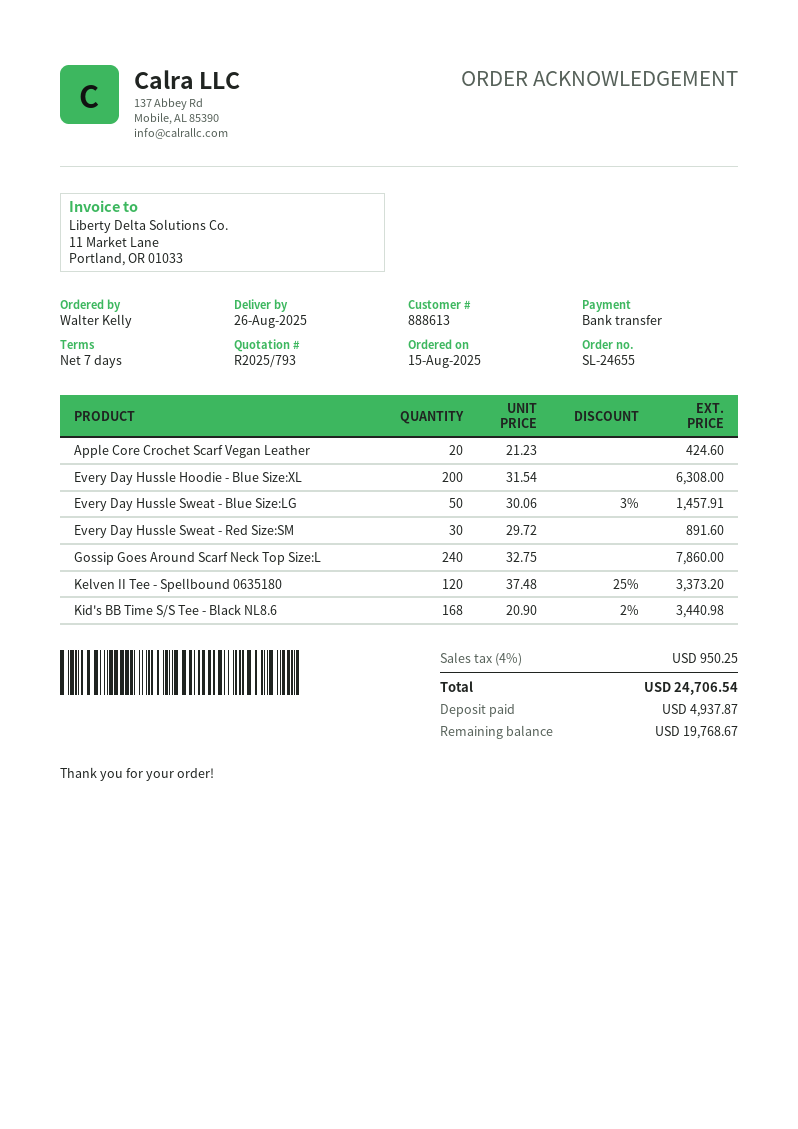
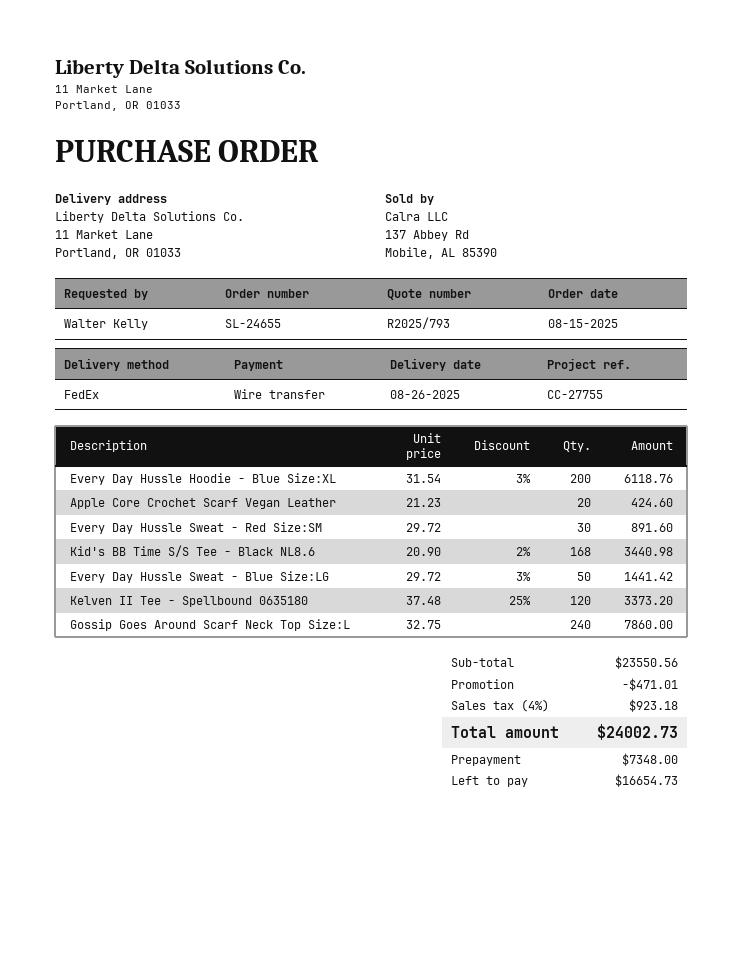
Every Day Hussle Hoodie - Blue Size:XL: 200 x 31.54 = 6308.00 -> 200 x 31.54 - 3% = 6118.76
Every Day Hussle Sweat - Blue Size:LG: 50 x 30.06 - 3% = 1457.91 -> 50 x 29.72 - 3% = 1441.42
discount: none -> 471.01
tax: 4% = 950.25 -> 4% = 923.18
total: 24706.54 -> 24002.73
deposit: 4937.87 -> 7348.00
balance: 19768.67 -> 16654.73

